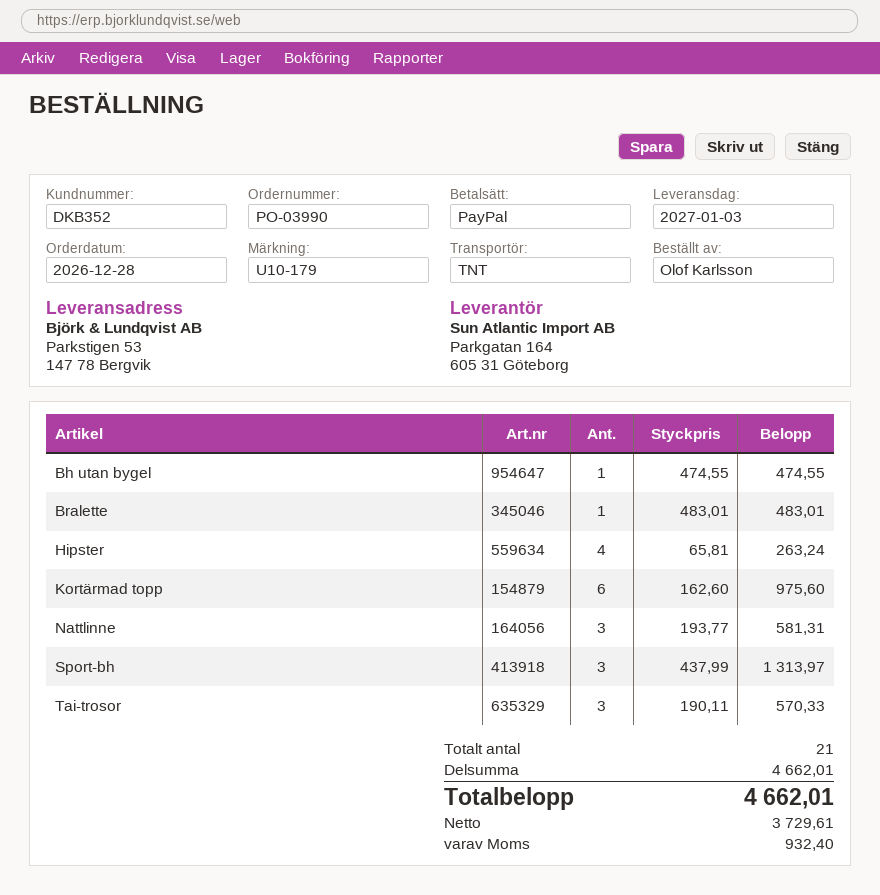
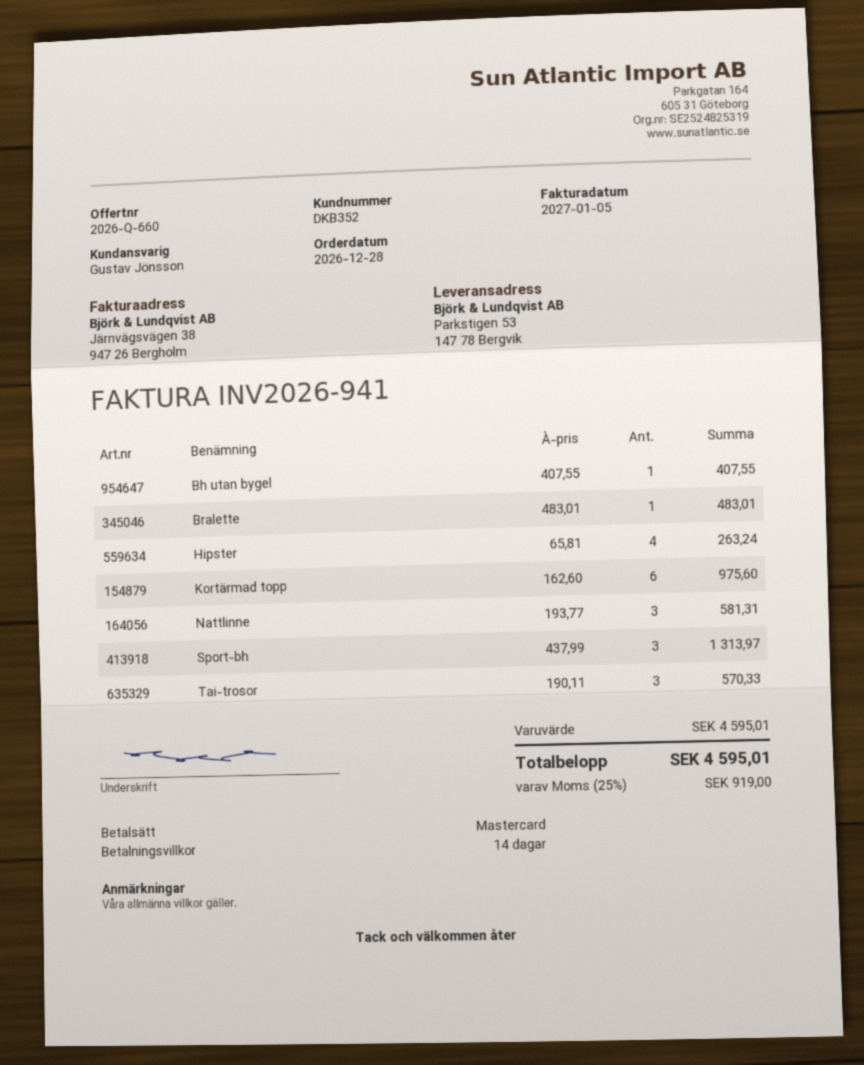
payment method: PayPal -> Mastercard
Bh utan bygel: 1 x 474.55 = 474.55 -> 1 x 407.55 = 407.55
subtotal: 4662.01 -> 4595.01
tax: 932.40 -> 919.00
total: 4662.01 -> 4595.01

